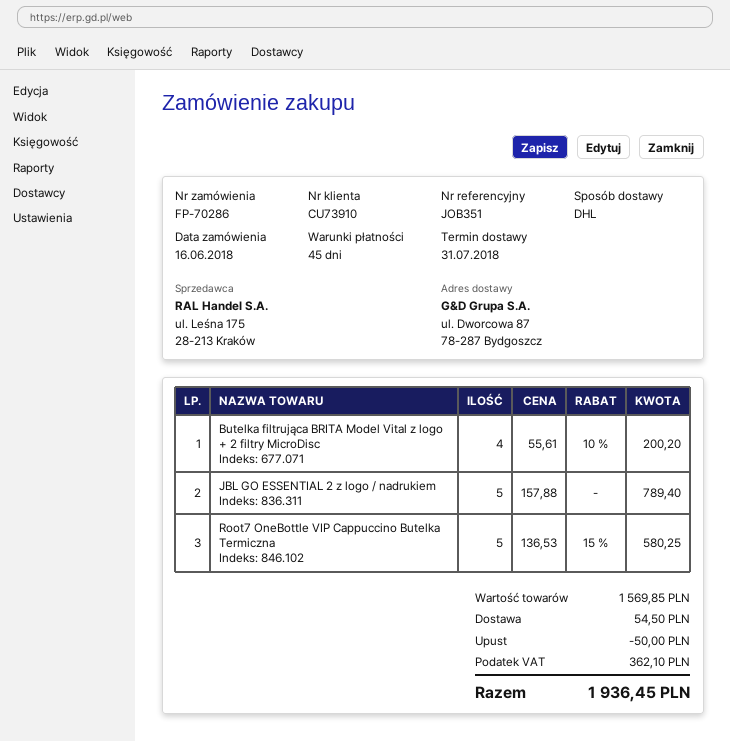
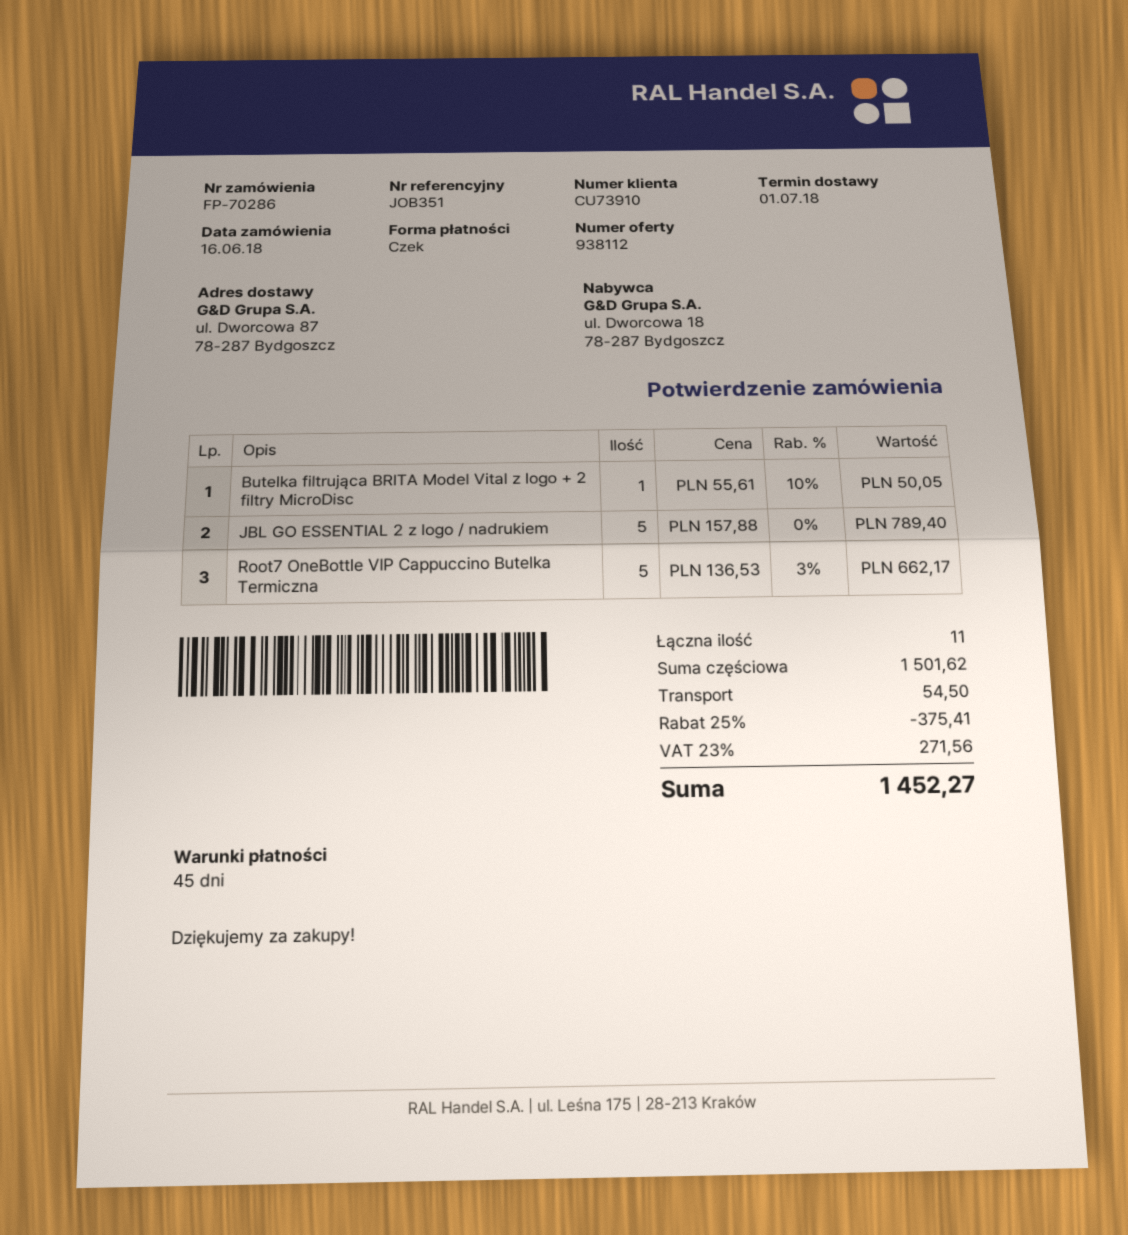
delivery date: 2018-07-31 -> 2018-07-01
Butelka filtrująca BRITA Model Vital z logo + 2 filtry MicroDisc: 4 x 55.61 - 10% = 200.20 -> 1 x 55.61 - 10% = 50.05
Root7 OneBottle VIP Cappuccino Butelka Termiczna: 5 x 136.53 - 15% = 580.25 -> 5 x 136.53 - 3% = 662.17
subtotal: 1569.85 -> 1501.62
discount: 50.00 -> 375.41
tax: 362.10 -> 271.56
total: 1936.45 -> 1452.27

